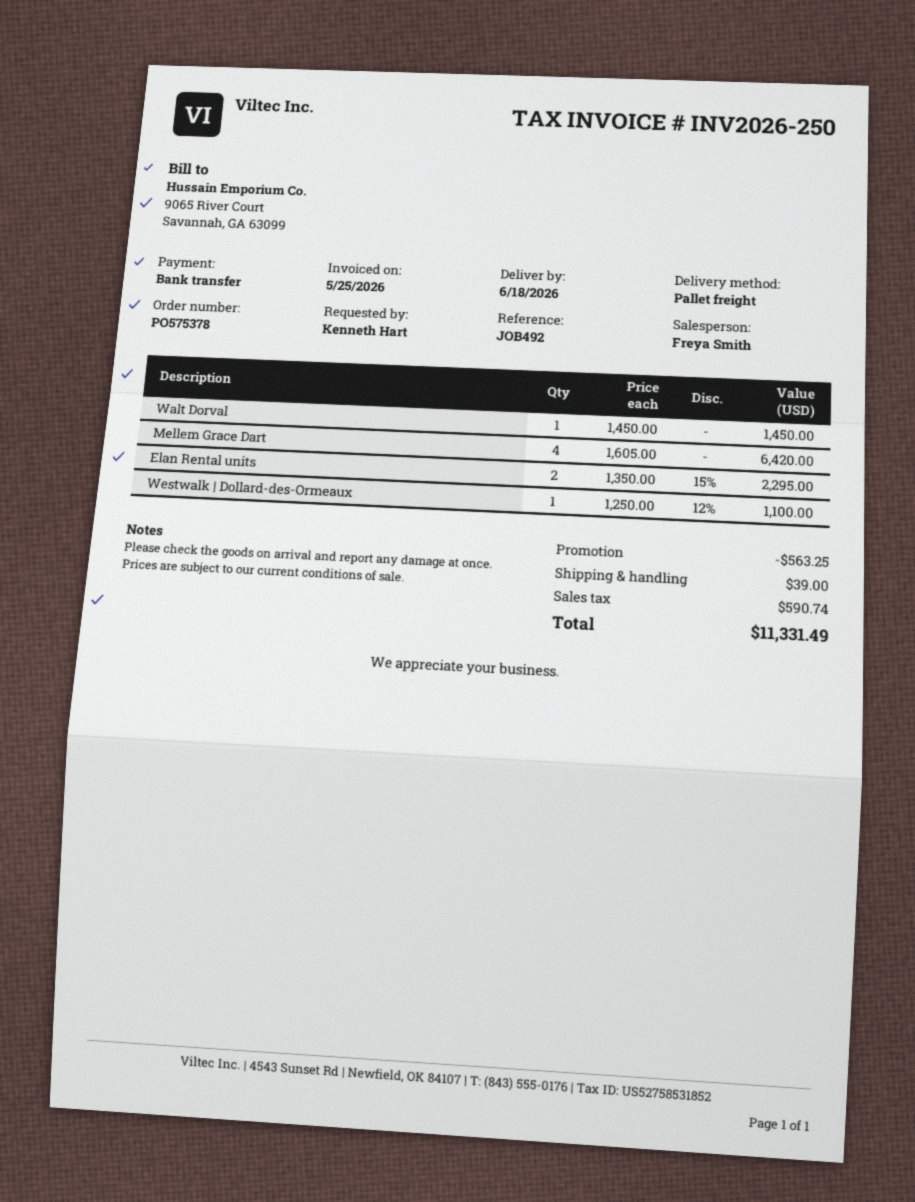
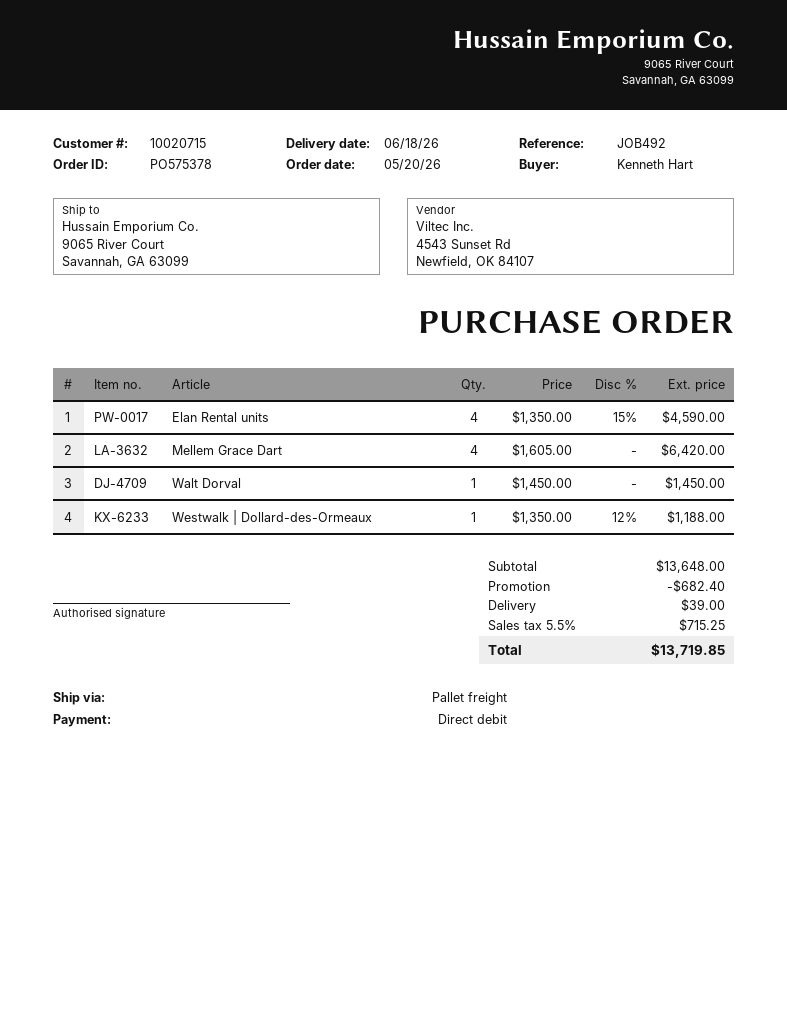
payment method: bank transfer -> direct debit
Elan Rental units: 2 x 1350.00 - 15% = 2295.00 -> 4 x 1350.00 - 15% = 4590.00
Westwalk | Dollard-des-Ormeaux: 1 x 1250.00 - 12% = 1100.00 -> 1 x 1350.00 - 12% = 1188.00
discount: 563.25 -> 682.40
tax: 590.74 -> 715.25
total: 11331.49 -> 13719.85

